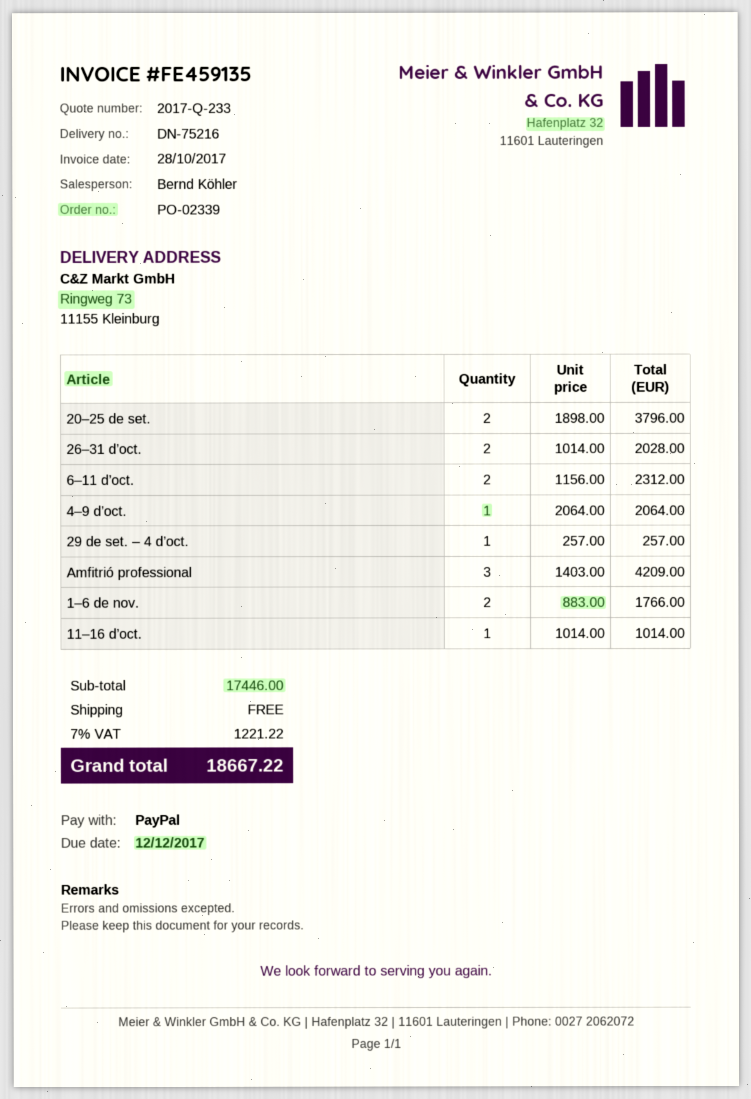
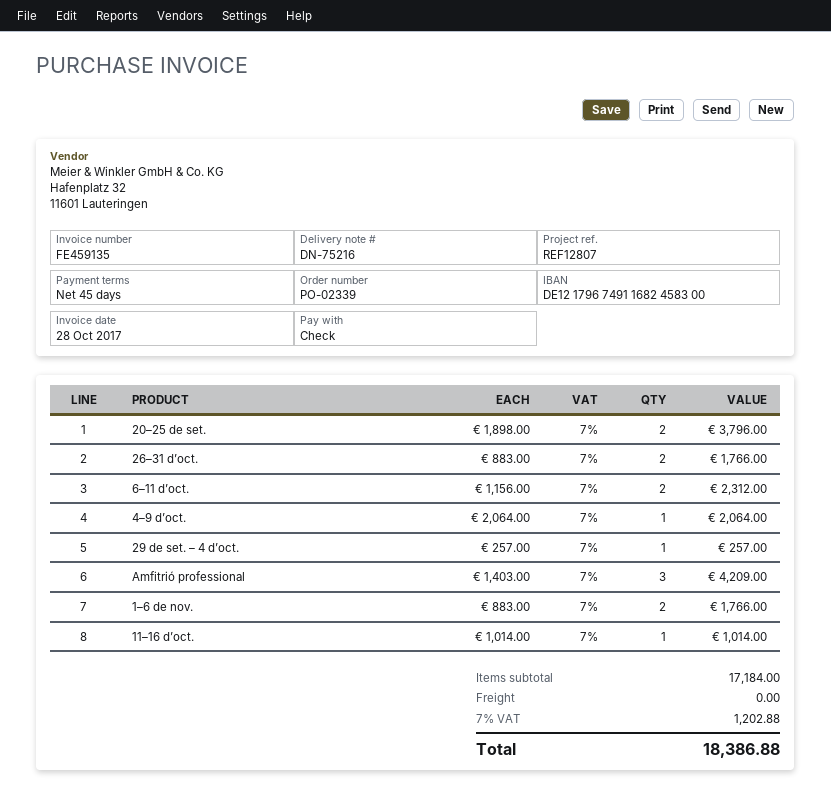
payment method: PayPal -> cheque
26–31 d’oct.: 2 x 1014.00 = 2028.00 -> 2 x 883.00 = 1766.00
subtotal: 17446.00 -> 17184.00
tax: 7% = 1221.22 -> 7% = 1202.88
total: 18667.22 -> 18386.88

